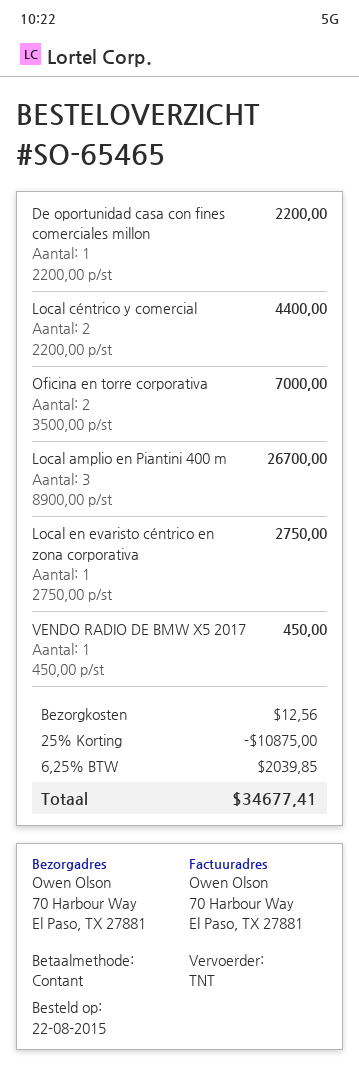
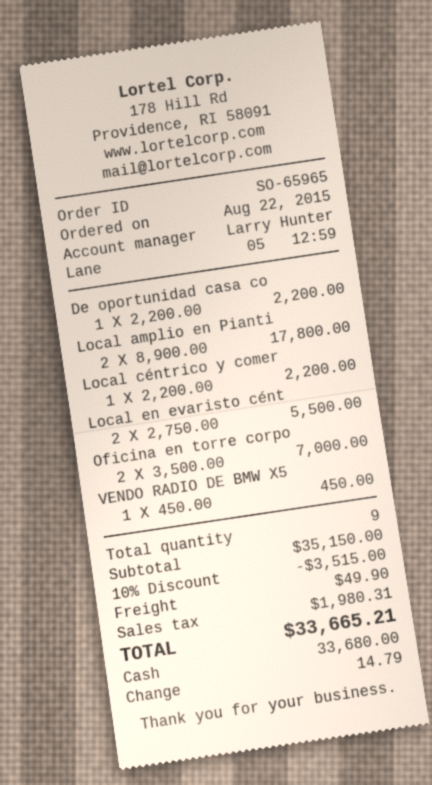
order number: SO-65465 -> SO-65965
Local céntrico y comercial: 2 x 2200.00 = 4400.00 -> 1 x 2200.00 = 2200.00
Local amplio en Piantini 400 m: 3 x 8900.00 = 26700.00 -> 2 x 8900.00 = 17800.00
Local en evaristo céntrico en zona corporativa: 1 x 2750.00 = 2750.00 -> 2 x 2750.00 = 5500.00
discount: 25% = 10875.00 -> 10% = 3515.00
shipping: 12.56 -> 49.90
tax: 2039.85 -> 1980.31
total: 34677.41 -> 33665.21

